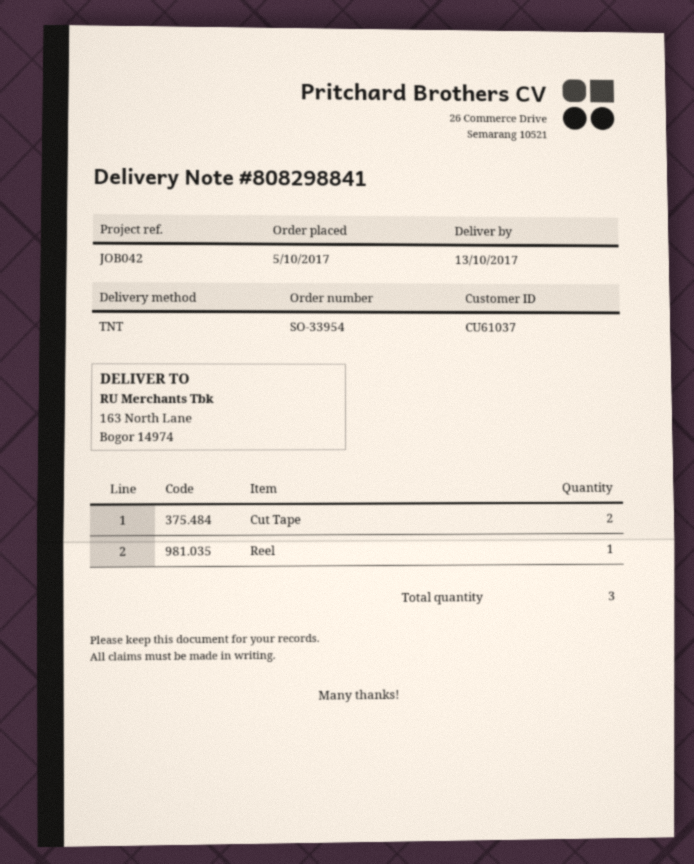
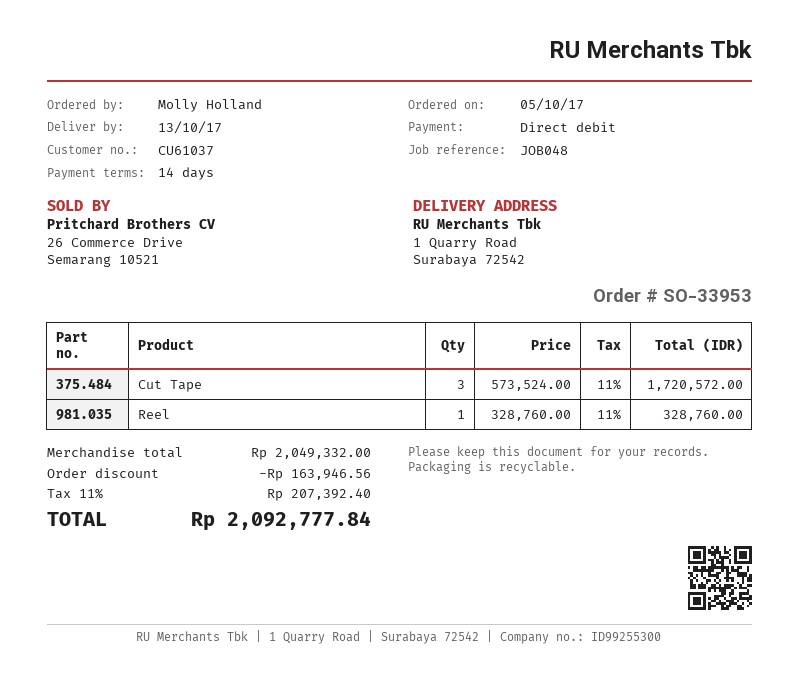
order number: SO-33954 -> SO-33953
reference: JOB042 -> JOB048
ship to: 163 North Lane, Bogor 14974 -> 1 Quarry Road, Surabaya 72542
Cut Tape: 2 -> 3

